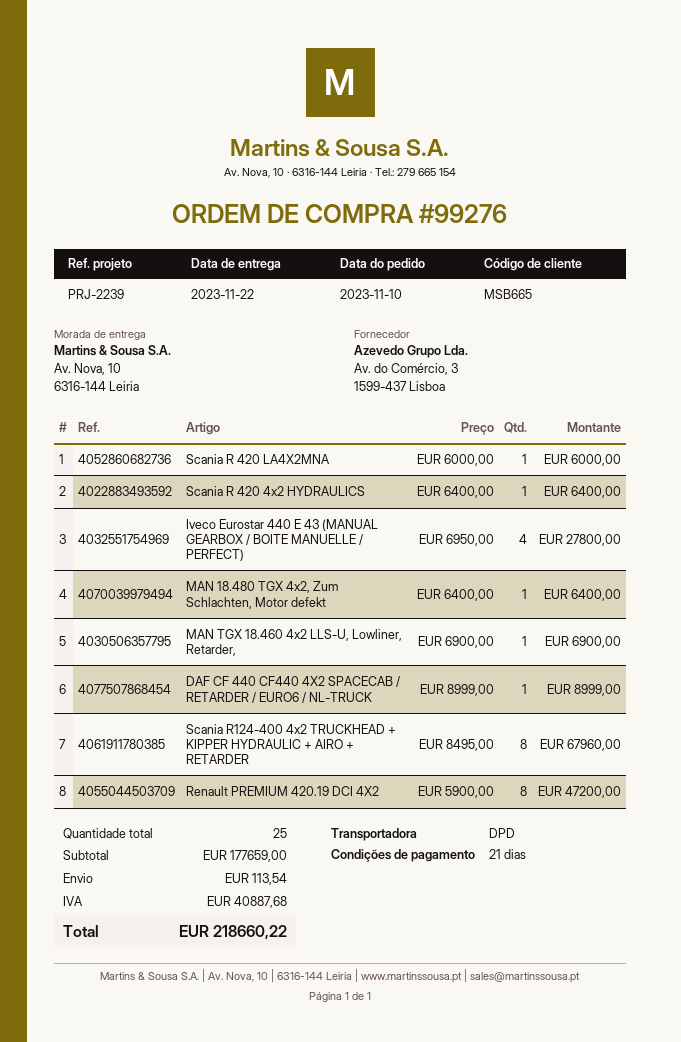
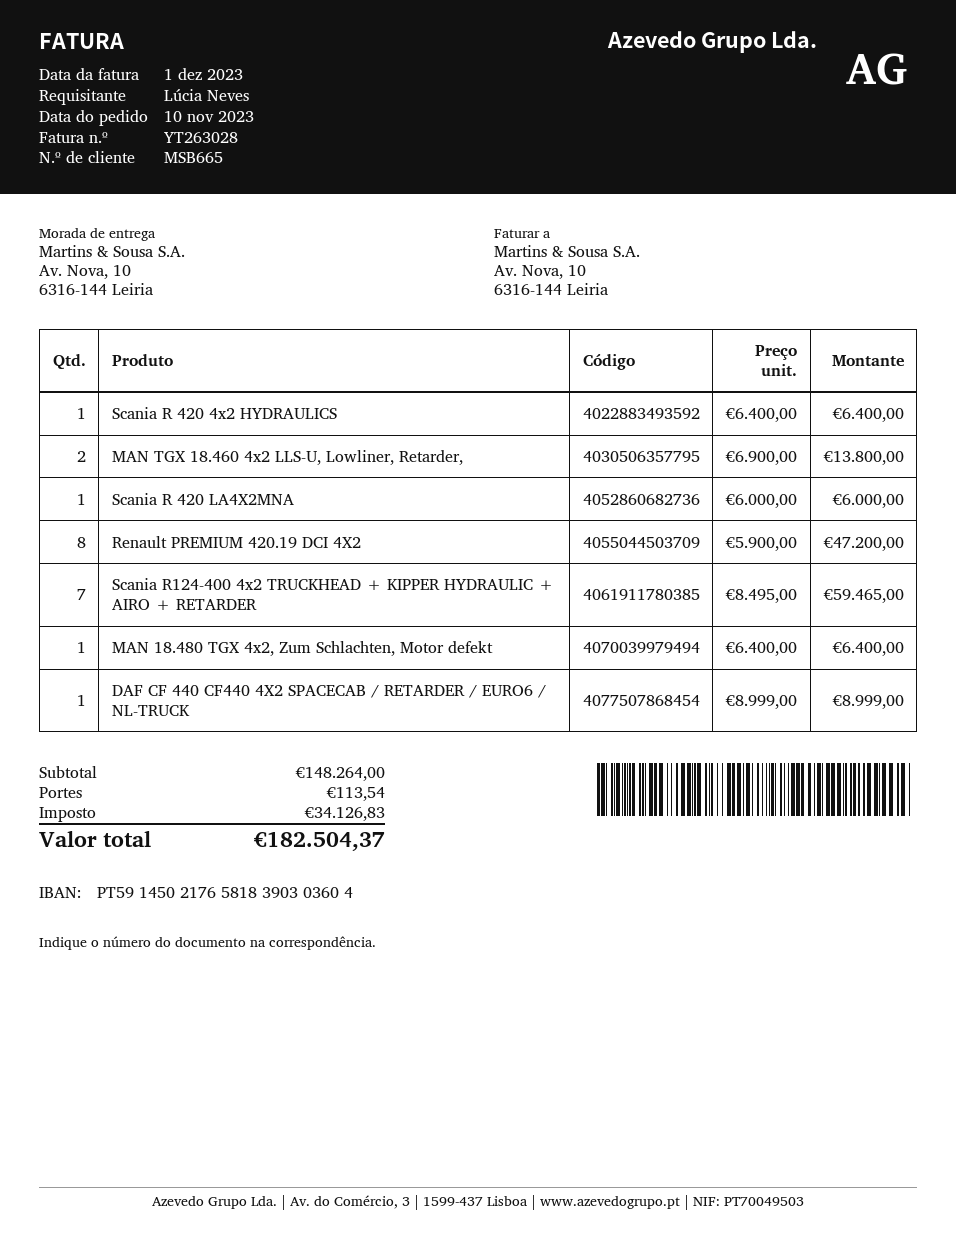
Iveco Eurostar 440 E 43 (MANUAL GEARBOX / BOITE MANUELLE / PERFECT): 4 x 6950.00 = 27800.00 -> none
MAN TGX 18.460 4x2 LLS-U, Lowliner, Retarder,: 1 x 6900.00 = 6900.00 -> 2 x 6900.00 = 13800.00
Scania R124-400 4x2 TRUCKHEAD + KIPPER HYDRAULIC + AIRO + RETARDER: 8 x 8495.00 = 67960.00 -> 7 x 8495.00 = 59465.00
subtotal: 177659.00 -> 148264.00
tax: 40887.68 -> 34126.83
total: 218660.22 -> 182504.37

